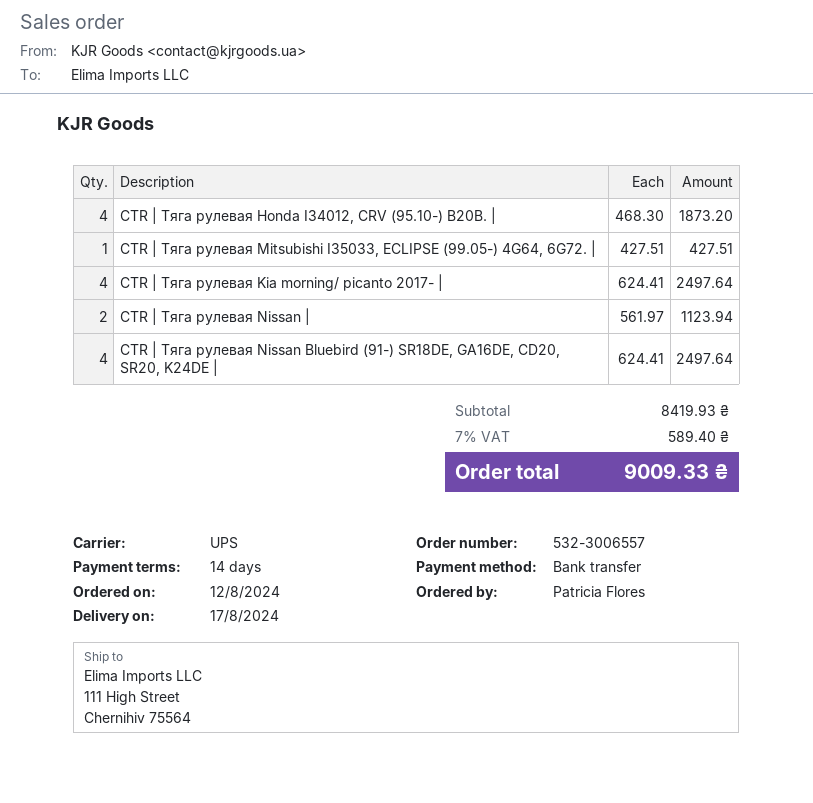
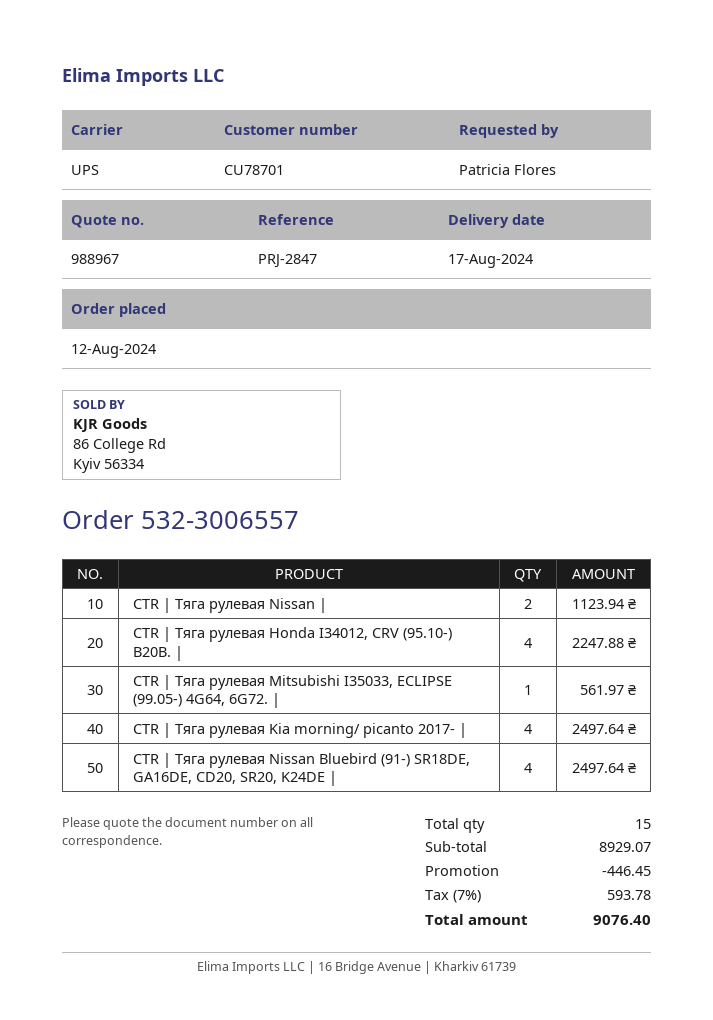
CTR | Тяга рулевая Honda I34012, CRV (95.10-) B20B. |: 4 for 1873.20 -> 4 for 2247.88
CTR | Тяга рулевая Mitsubishi I35033, ECLIPSE (99.05-) 4G64, 6G72. |: 1 for 427.51 -> 1 for 561.97
subtotal: 8419.93 -> 8929.07
discount: none -> 446.45
tax: 7% = 589.40 -> 7% = 593.78
total: 9009.33 -> 9076.40

